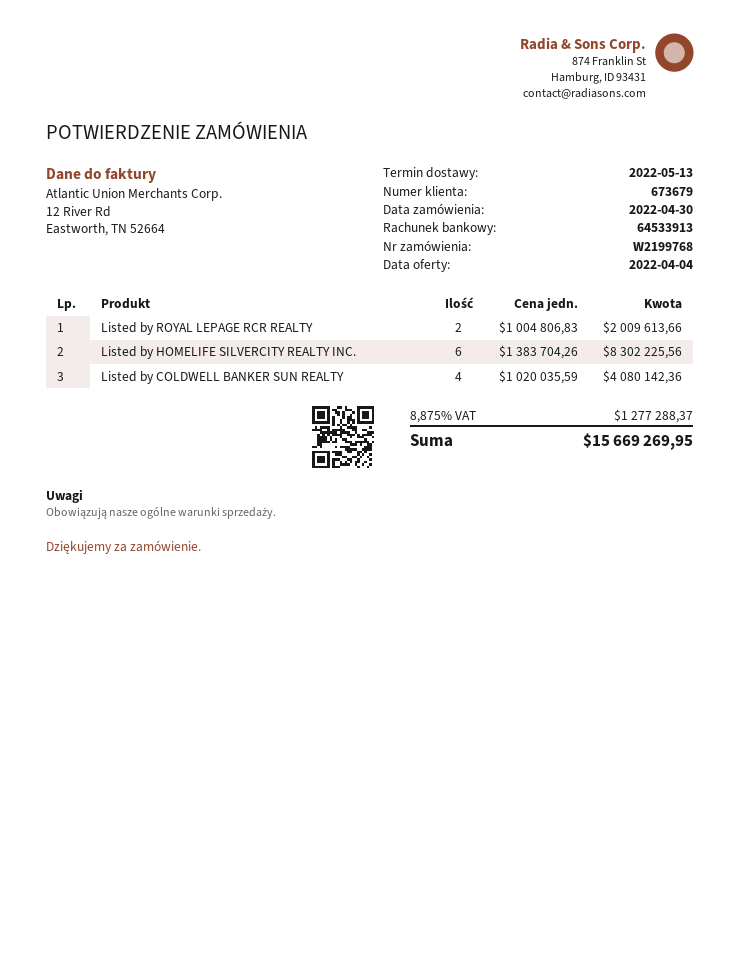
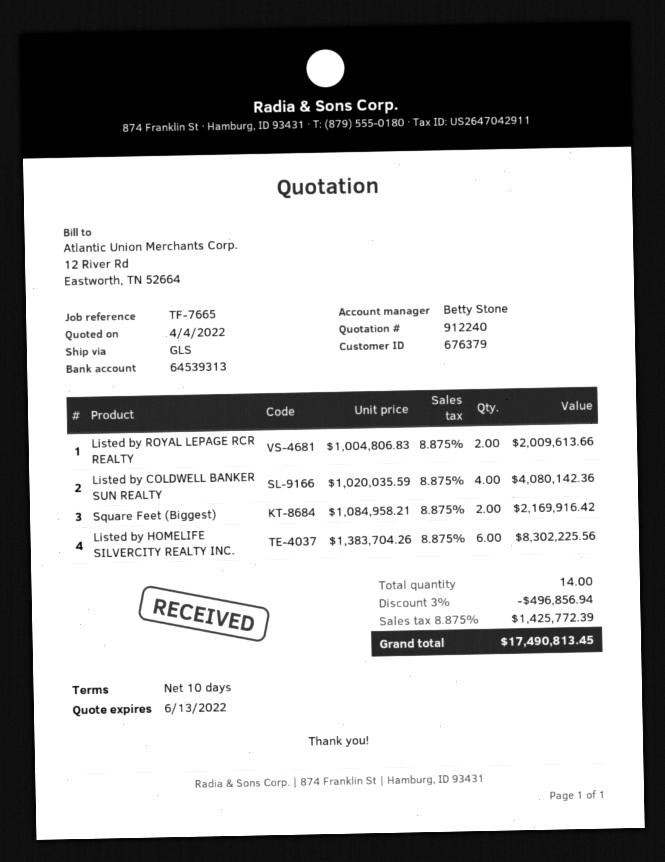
customer number: 673679 -> 676379
bank account: 64533913 -> 64539313
Square Feet (Biggest): none -> 2 x 1084958.21 = 2169916.42
discount: none -> 3% = 496856.94
tax: 8.875% = 1277288.37 -> 8.875% = 1425772.39
total: 15669269.95 -> 17490813.45

